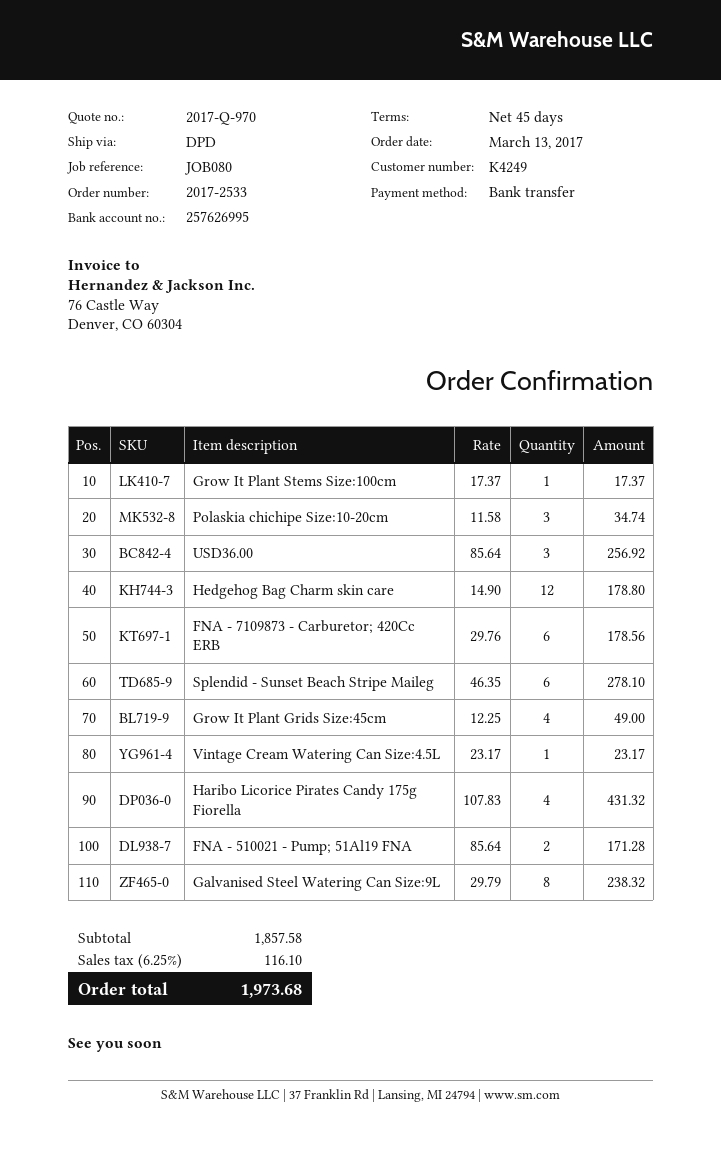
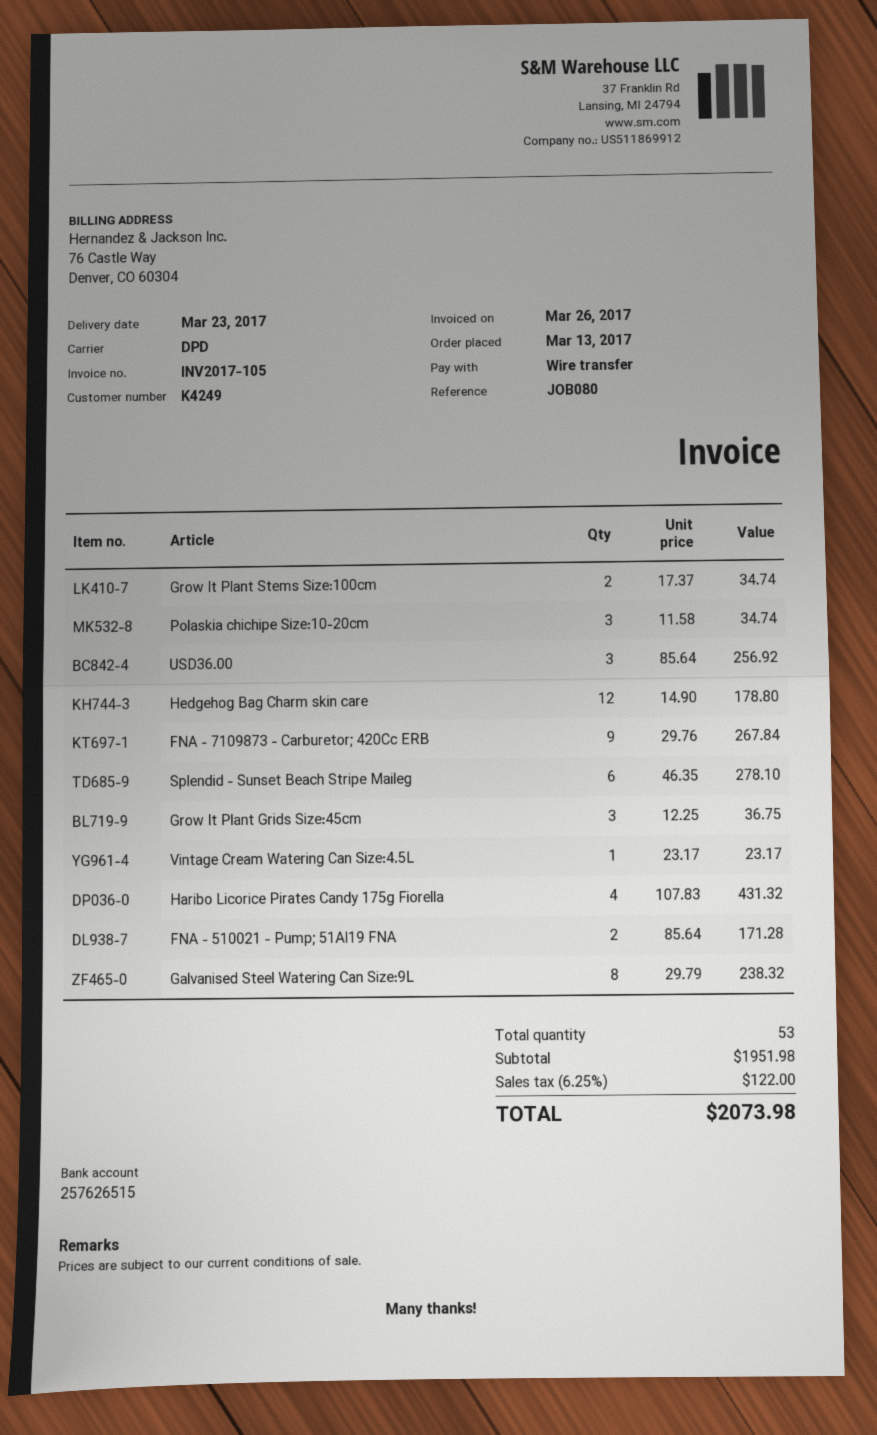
bank account: 257626995 -> 257626515
Grow It Plant Stems Size:100cm: 1 x 17.37 = 17.37 -> 2 x 17.37 = 34.74
FNA - 7109873 - Carburetor; 420Cc ERB: 6 x 29.76 = 178.56 -> 9 x 29.76 = 267.84
Grow It Plant Grids Size:45cm: 4 x 12.25 = 49.00 -> 3 x 12.25 = 36.75
subtotal: 1857.58 -> 1951.98
tax: 6.25% = 116.10 -> 6.25% = 122.00
total: 1973.68 -> 2073.98

